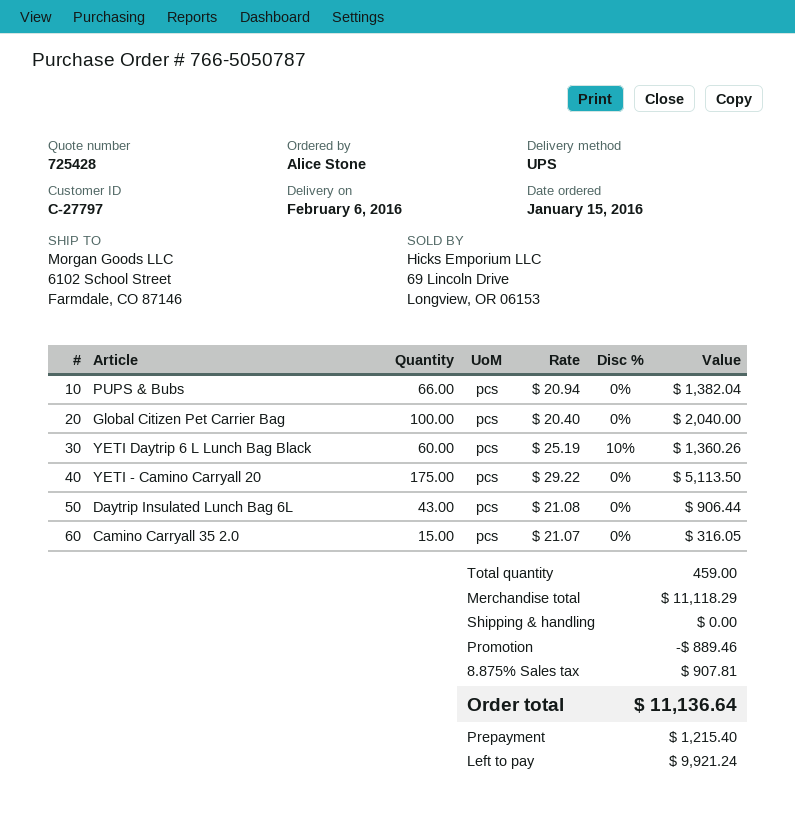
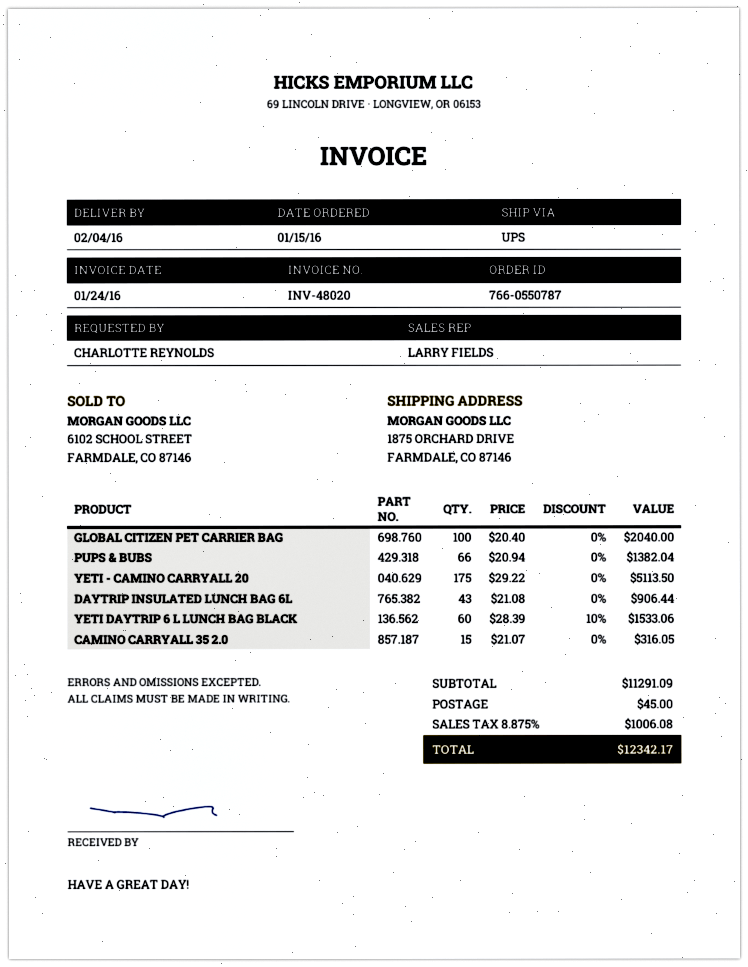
order number: 766-5050787 -> 766-0550787
delivery date: 2016-02-06 -> 2016-02-04
ordered by: Alice Stone -> CHARLOTTE REYNOLDS
ship to: 6102 School Street, Farmdale, CO 87146 -> 1875 ORCHARD DRIVE, FARMDALE, CO 87146
YETI Daytrip 6 L Lunch Bag Black: 60 x 25.19 - 10% = 1360.26 -> 60 x 28.39 - 10% = 1533.06
subtotal: 11118.29 -> 11291.09
discount: 889.46 -> none
shipping: 0.00 -> 45.00
tax: 8.875% = 907.81 -> 8.875% = 1006.08
total: 11136.64 -> 12342.17

